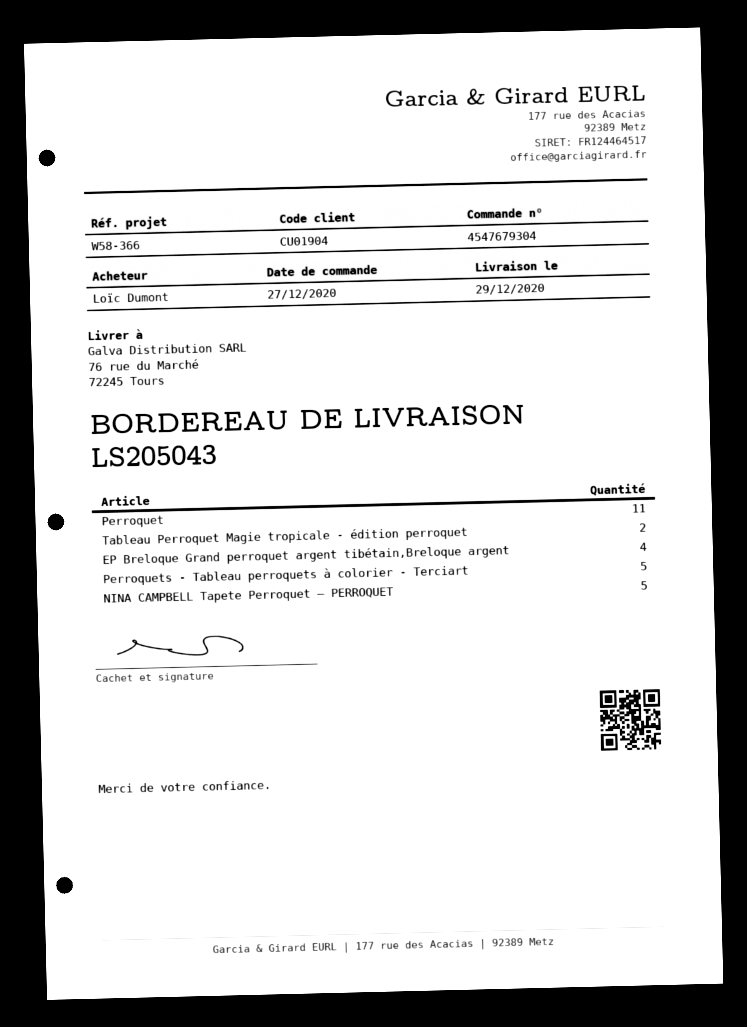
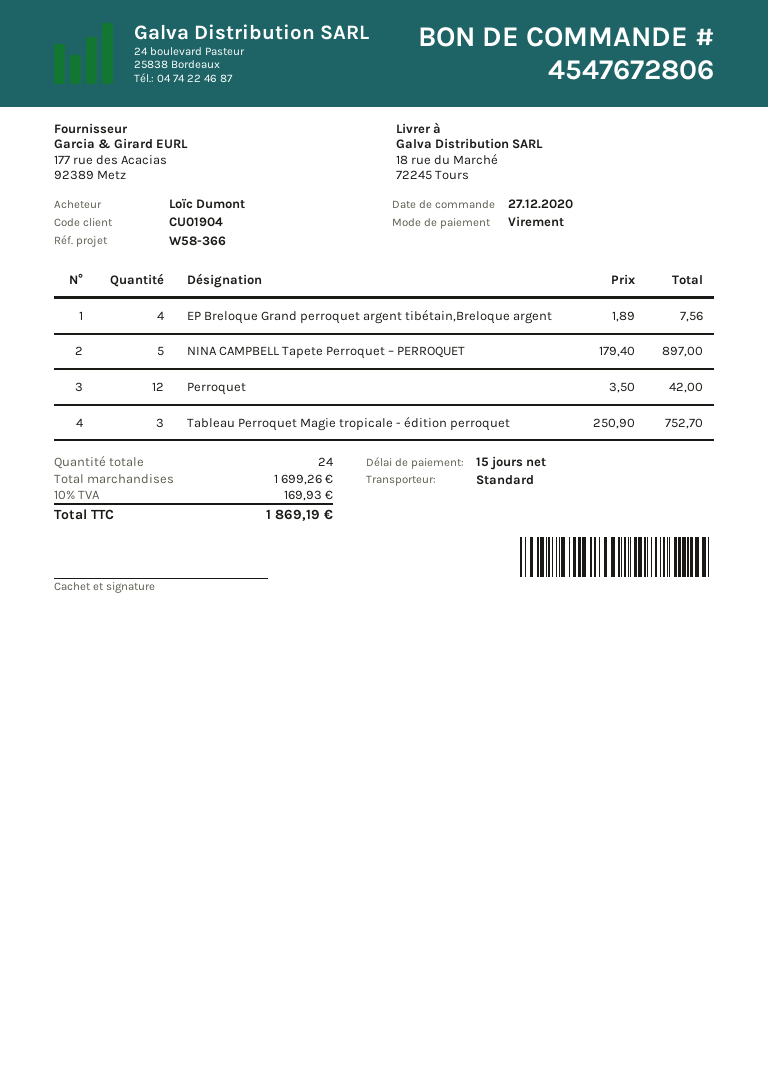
order number: 4547679304 -> 4547672806
ship to: 76 rue du Marché, 72245 Tours -> 18 rue du Marché, 72245 Tours
Perroquet: 11 -> 12
Tableau Perroquet Magie tropicale - édition perroquet: 2 -> 3
Perroquets - Tableau perroquets à colorier - Terciart: 5 -> none

